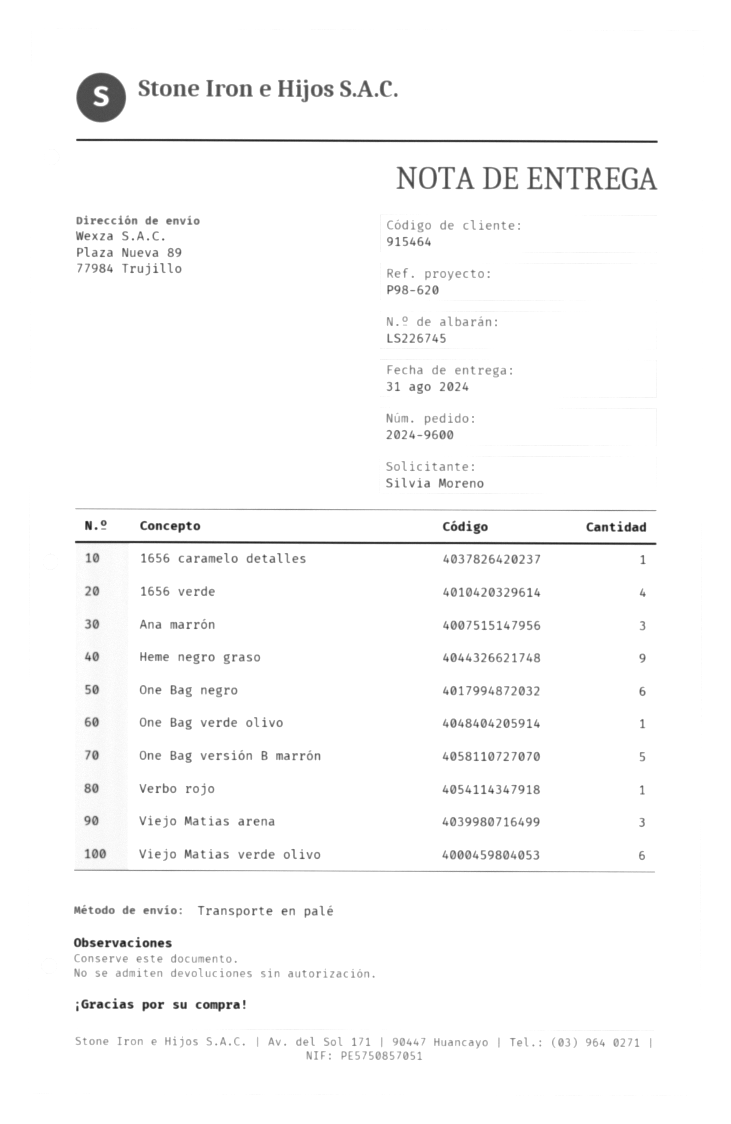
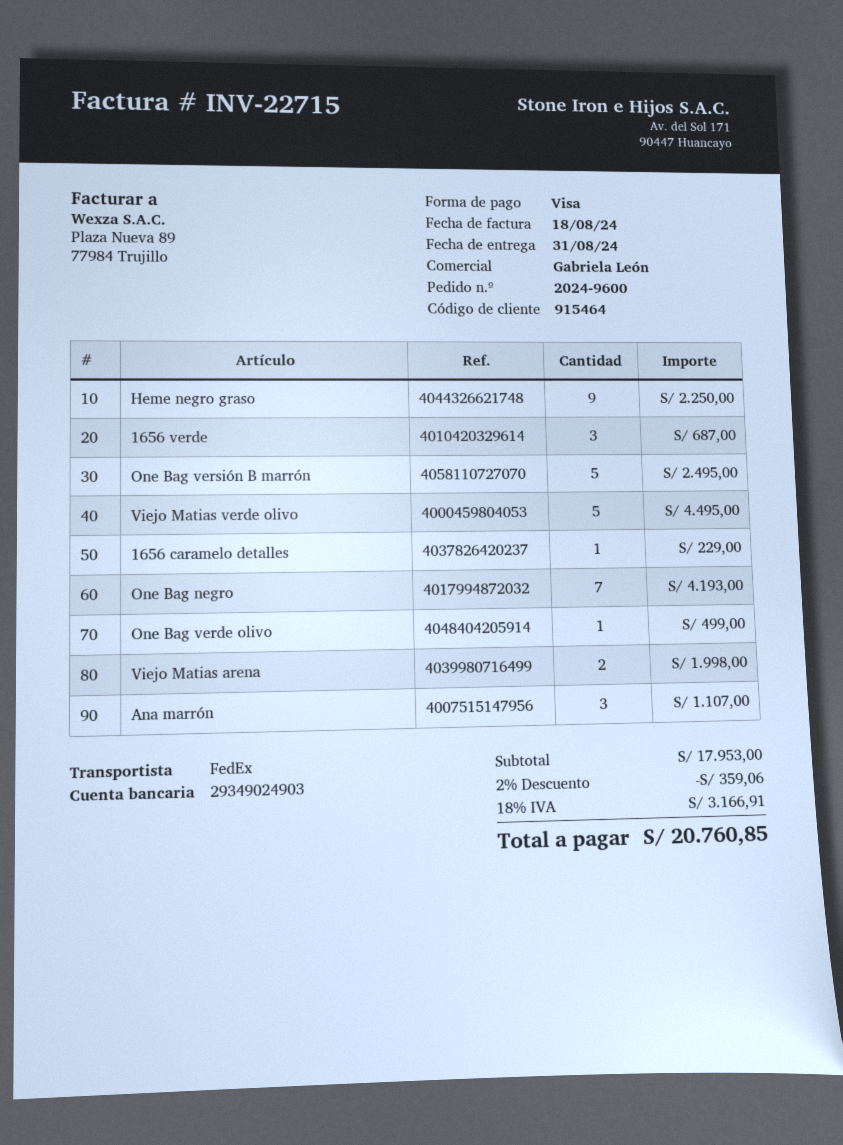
shipping method: pallet freight -> FedEx
1656 verde: 4 -> 3
One Bag negro: 6 -> 7
Verbo rojo: 1 -> none
Viejo Matias arena: 3 -> 2
Viejo Matias verde olivo: 6 -> 5

